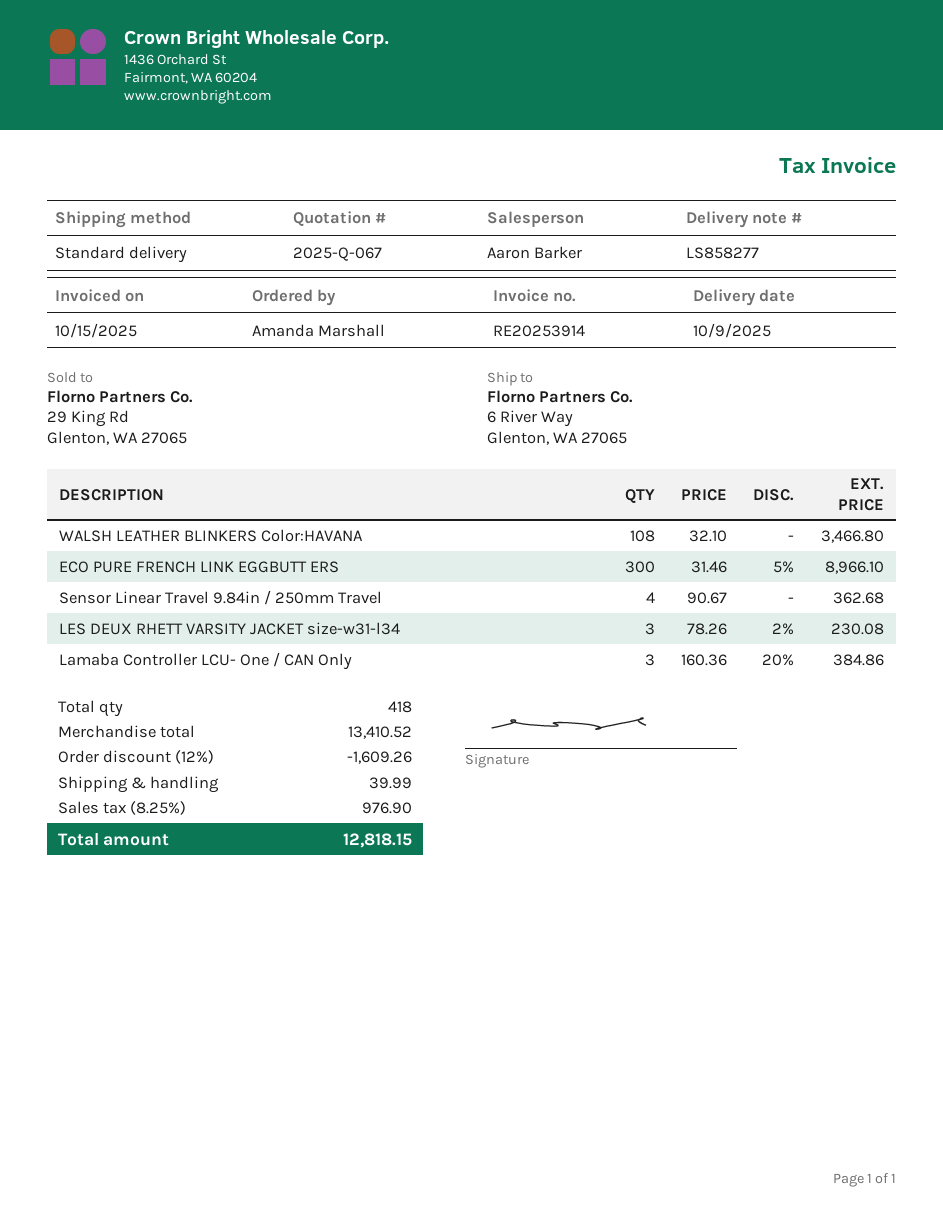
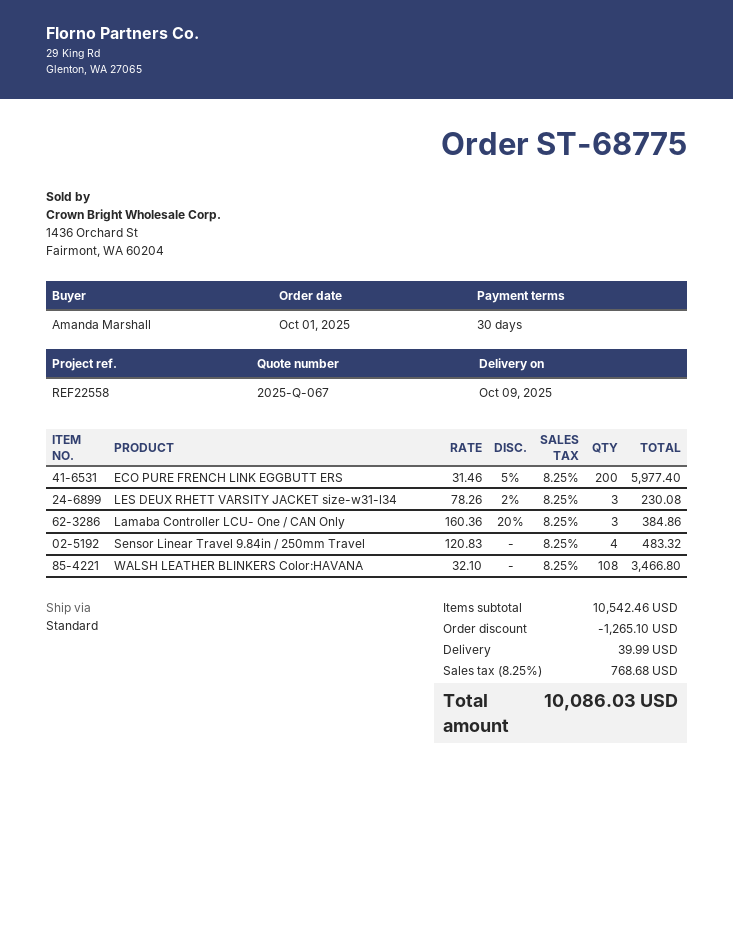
ECO PURE FRENCH LINK EGGBUTT ERS: 300 x 31.46 - 5% = 8966.10 -> 200 x 31.46 - 5% = 5977.40
Sensor Linear Travel 9.84in / 250mm Travel: 4 x 90.67 = 362.68 -> 4 x 120.83 = 483.32
subtotal: 13410.52 -> 10542.46
discount: 1609.26 -> 1265.10
tax: 8.25% = 976.90 -> 8.25% = 768.68
total: 12818.15 -> 10086.03

